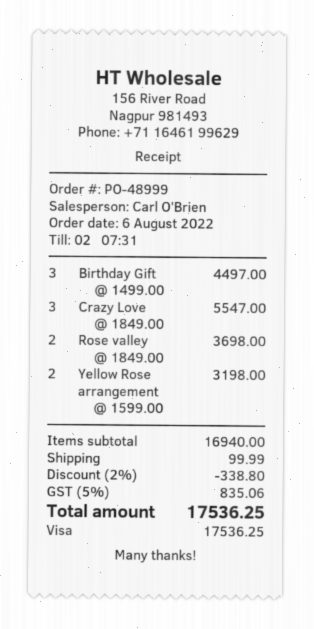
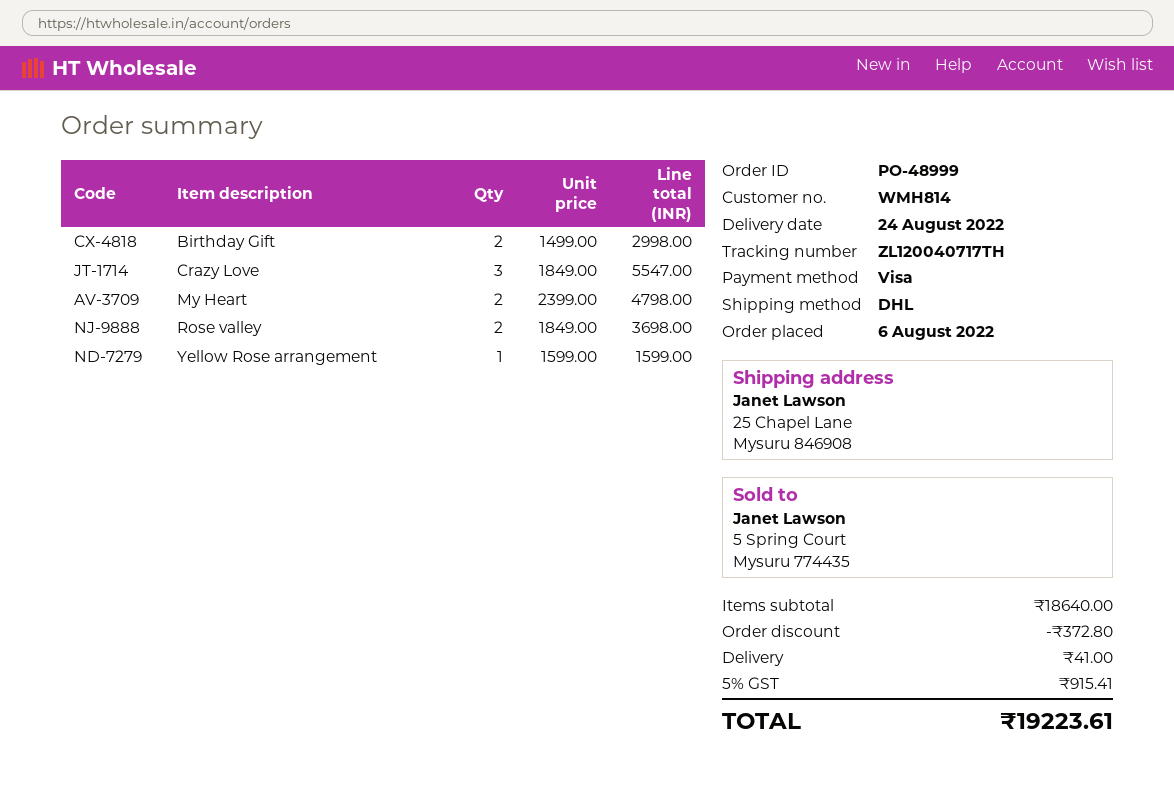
Birthday Gift: 3 x 1499.00 = 4497.00 -> 2 x 1499.00 = 2998.00
Yellow Rose arrangement: 2 x 1599.00 = 3198.00 -> 1 x 1599.00 = 1599.00
My Heart: none -> 2 x 2399.00 = 4798.00
subtotal: 16940.00 -> 18640.00
discount: 338.80 -> 372.80
shipping: 99.99 -> 41.00
tax: 5% = 835.06 -> 5% = 915.41
total: 17536.25 -> 19223.61

